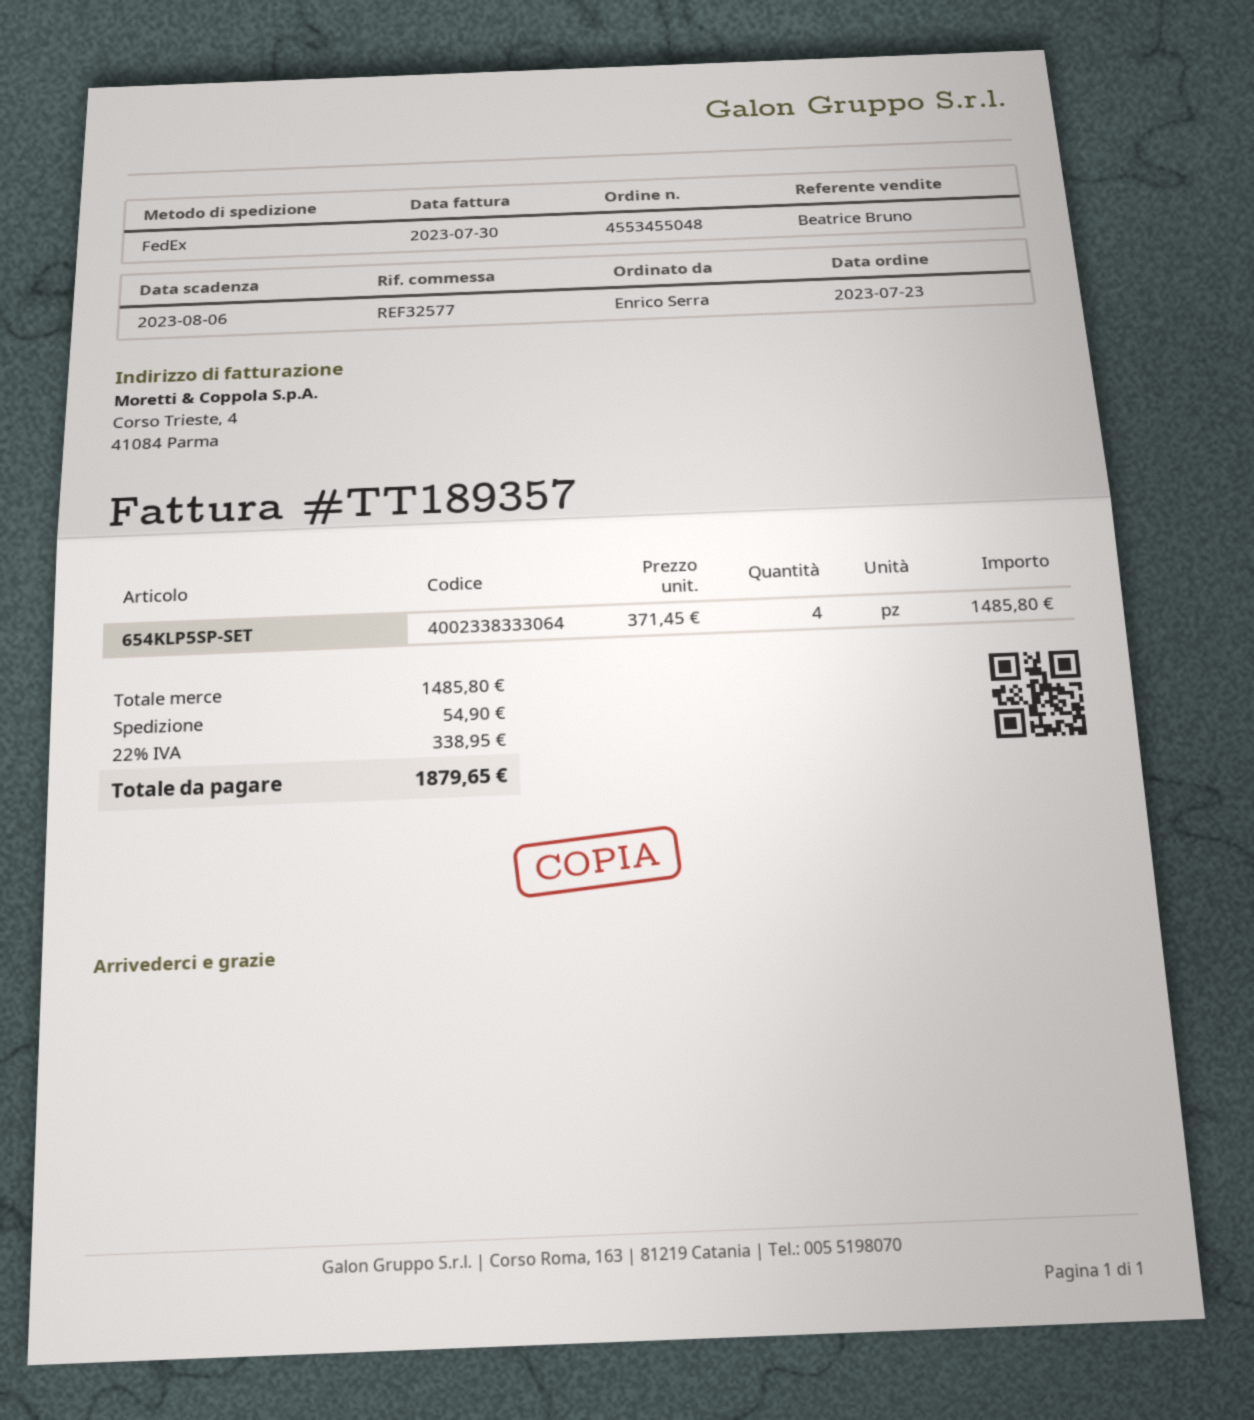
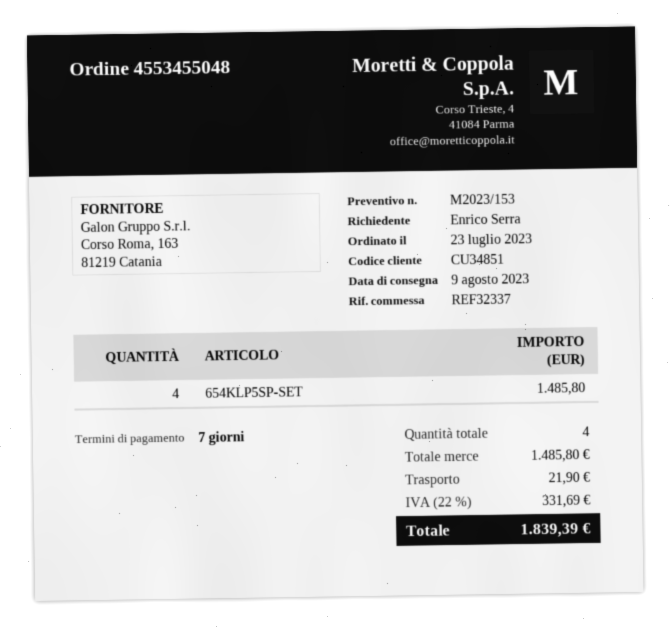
reference: REF32577 -> REF32337
shipping: 54.90 -> 21.90
tax: 22% = 338.95 -> 22% = 331.69
total: 1879.65 -> 1839.39

